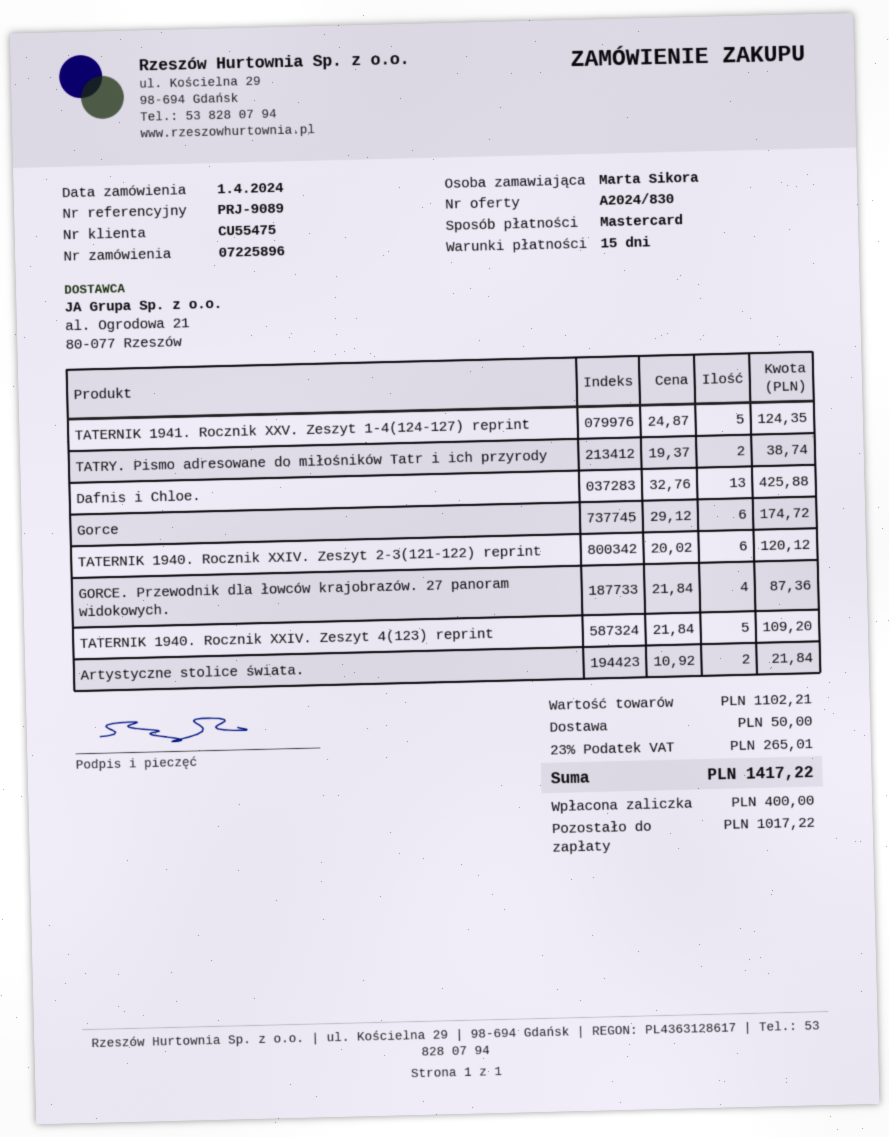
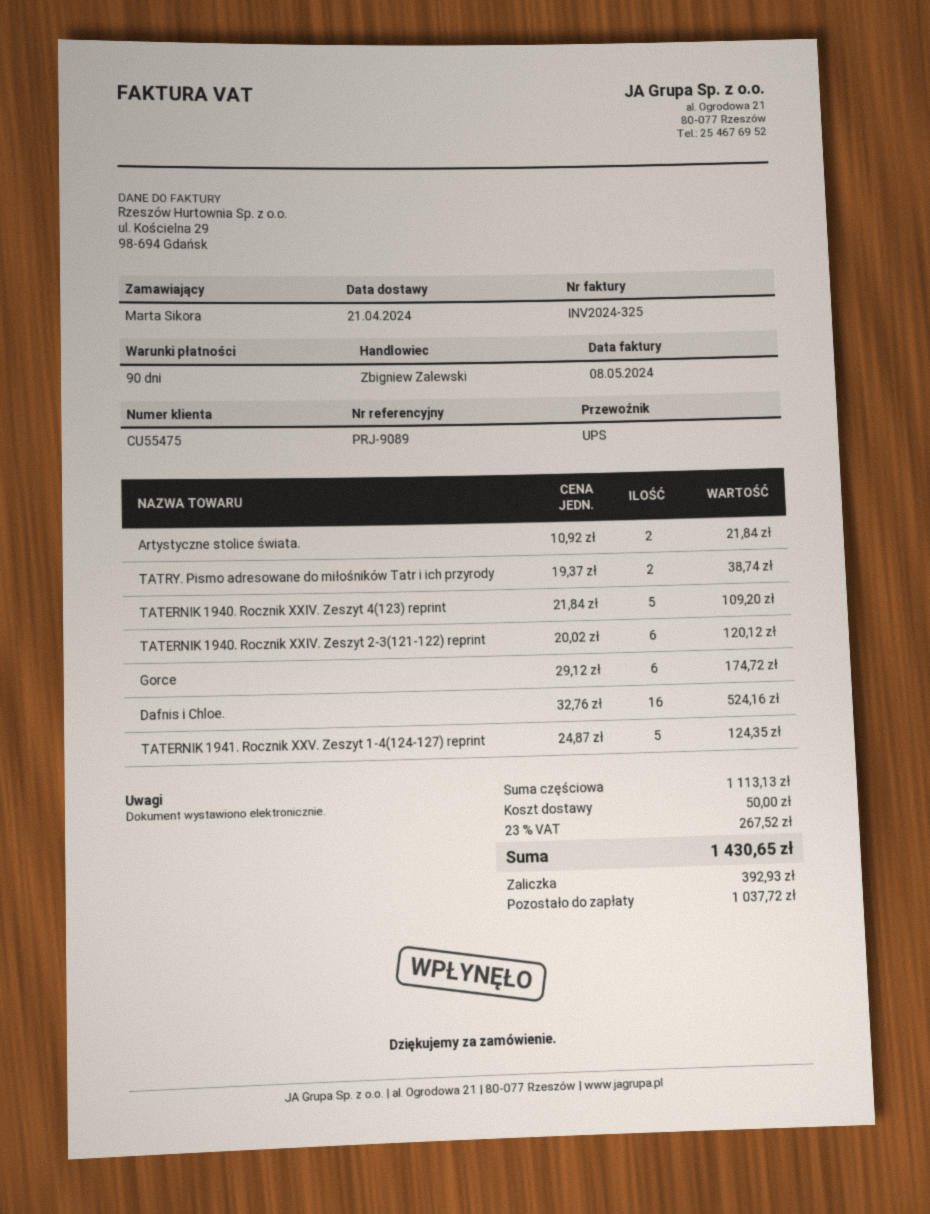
payment terms: 15 days -> 90 days
Dafnis i Chloe.: 13 x 32.76 = 425.88 -> 16 x 32.76 = 524.16
GORCE. Przewodnik dla łowców krajobrazów. 27 panoram widokowych.: 4 x 21.84 = 87.36 -> none
subtotal: 1102.21 -> 1113.13
tax: 23% = 265.01 -> 23% = 267.52
total: 1417.22 -> 1430.65
deposit: 400.00 -> 392.93
balance: 1017.22 -> 1037.72

